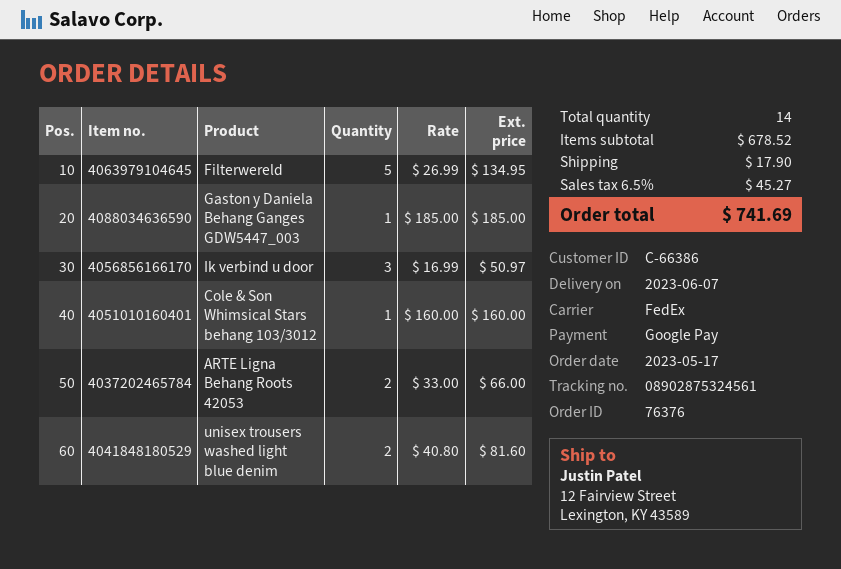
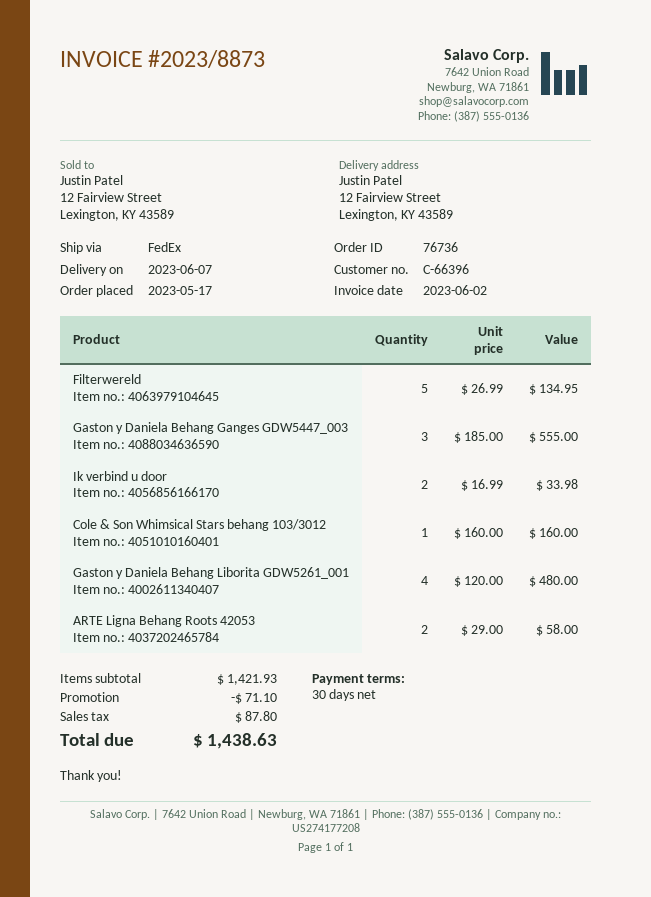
order number: 76376 -> 76736
customer number: C-66386 -> C-66396
Gaston y Daniela Behang Ganges GDW5447_003: 1 x 185.00 = 185.00 -> 3 x 185.00 = 555.00
Ik verbind u door: 3 x 16.99 = 50.97 -> 2 x 16.99 = 33.98
ARTE Ligna Behang Roots 42053: 2 x 33.00 = 66.00 -> 2 x 29.00 = 58.00
unisex trousers washed light blue denim: 2 x 40.80 = 81.60 -> none
Gaston y Daniela Behang Liborita GDW5261_001: none -> 4 x 120.00 = 480.00
subtotal: 678.52 -> 1421.93
discount: none -> 71.10
shipping: 17.90 -> none
tax: 45.27 -> 87.80
total: 741.69 -> 1438.63

